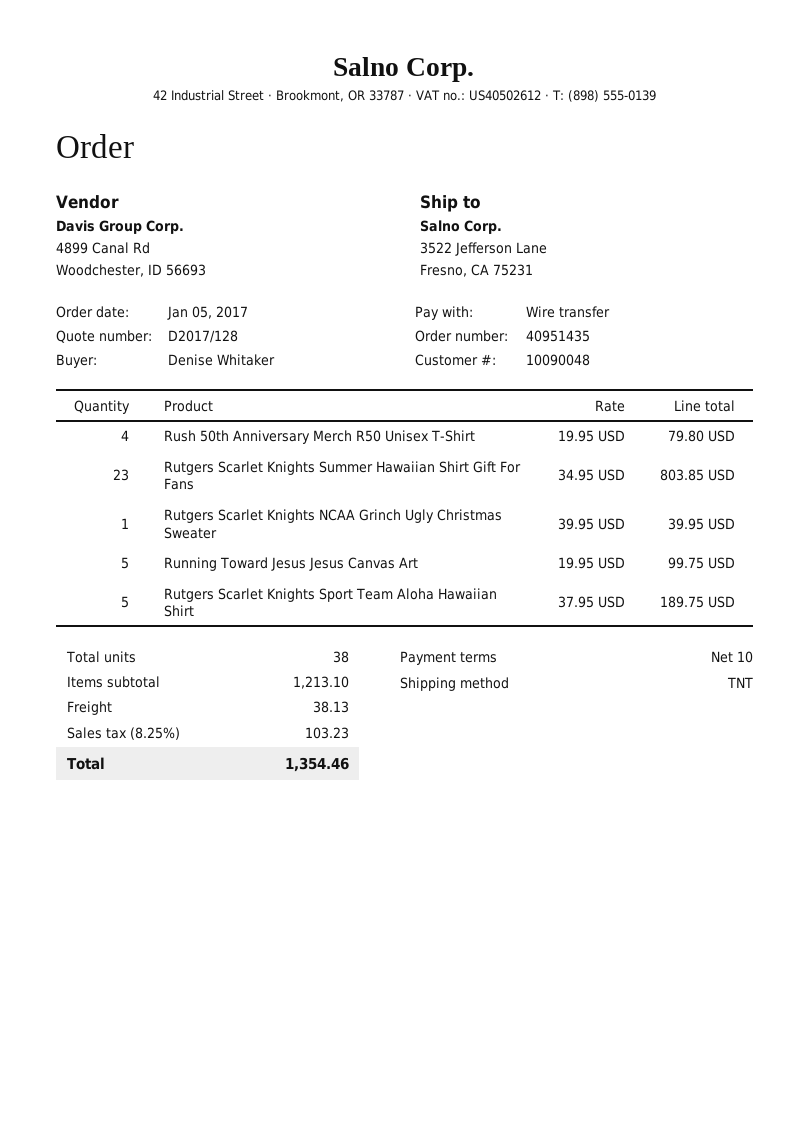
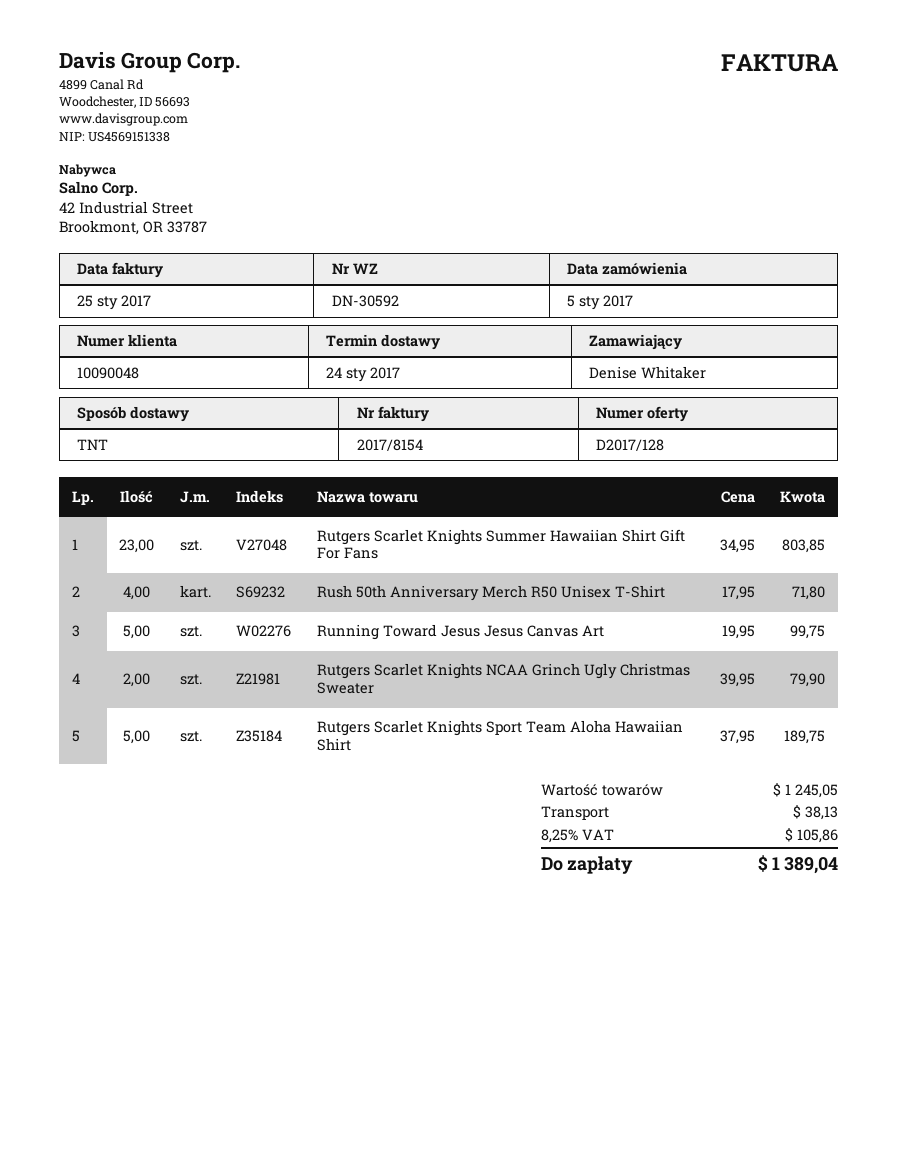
Rush 50th Anniversary Merch R50 Unisex T-Shirt: 4 x 19.95 = 79.80 -> 4 x 17.95 = 71.80
Rutgers Scarlet Knights NCAA Grinch Ugly Christmas Sweater: 1 x 39.95 = 39.95 -> 2 x 39.95 = 79.90
subtotal: 1213.10 -> 1245.05
tax: 8.25% = 103.23 -> 8.25% = 105.86
total: 1354.46 -> 1389.04

